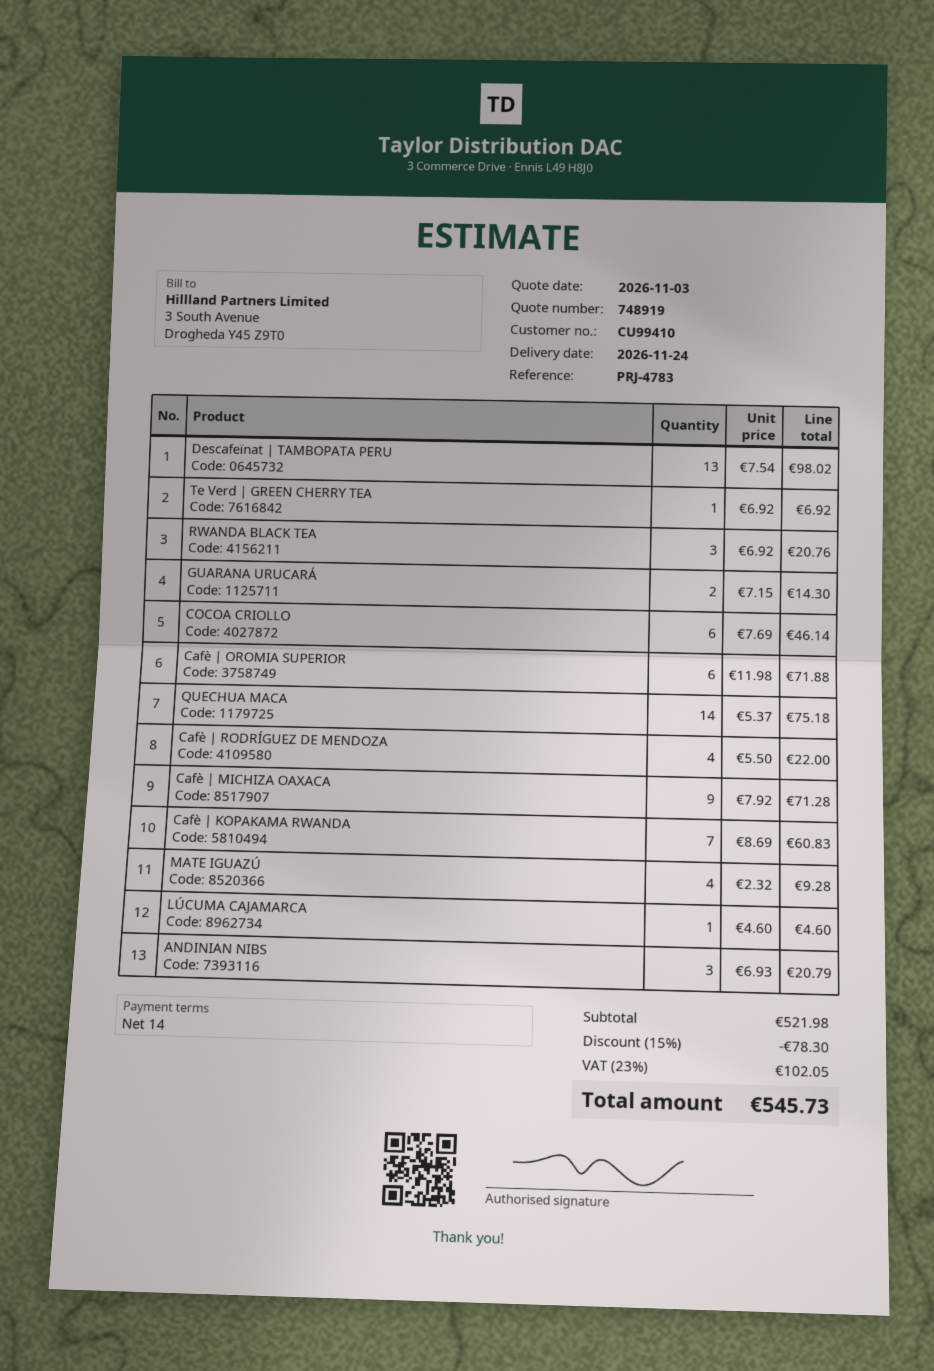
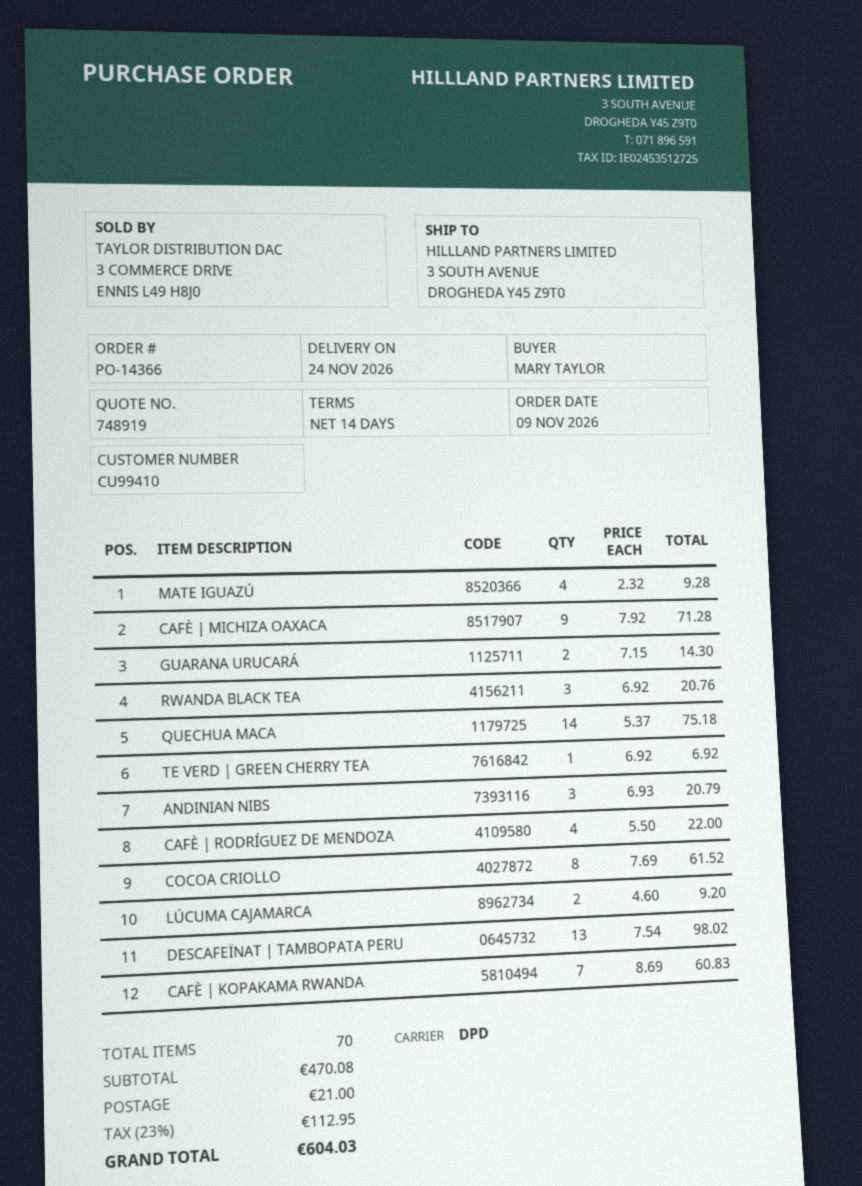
COCOA CRIOLLO: 6 x 7.69 = 46.14 -> 8 x 7.69 = 61.52
Cafè | OROMIA SUPERIOR: 6 x 11.98 = 71.88 -> none
LÚCUMA CAJAMARCA: 1 x 4.60 = 4.60 -> 2 x 4.60 = 9.20
subtotal: 521.98 -> 470.08
discount: 15% = 78.30 -> none
shipping: none -> 21.00
tax: 23% = 102.05 -> 23% = 112.95
total: 545.73 -> 604.03

